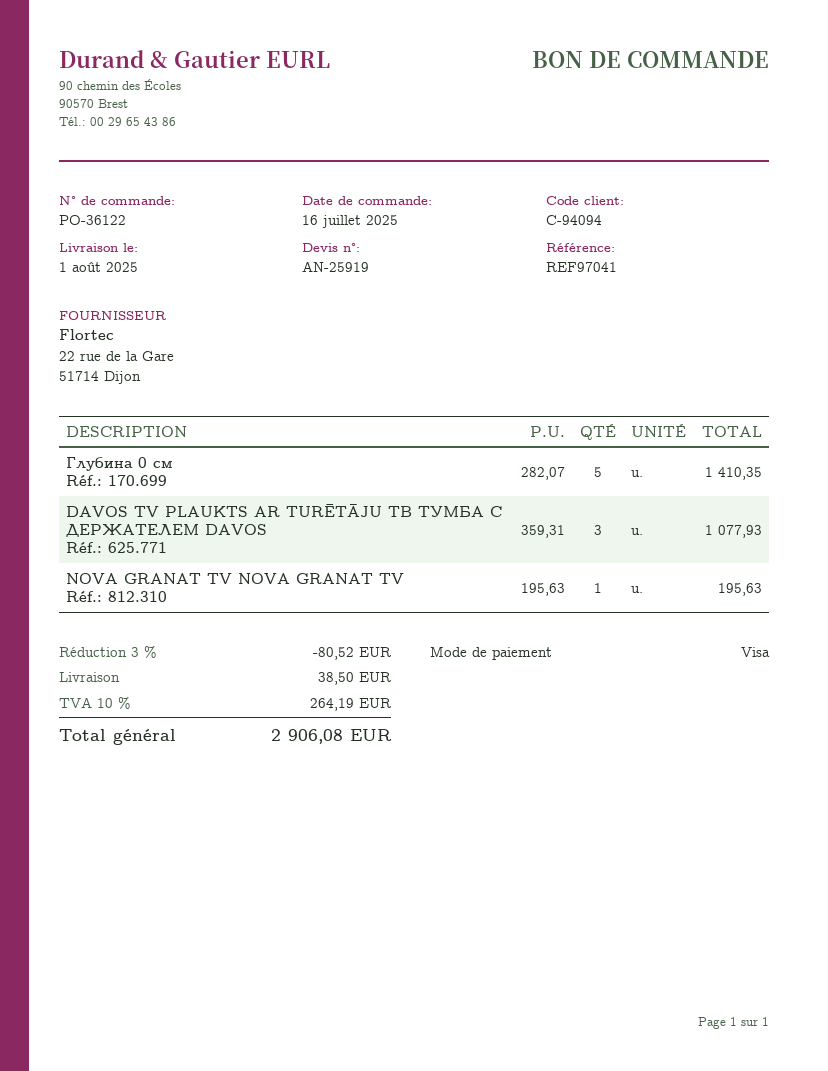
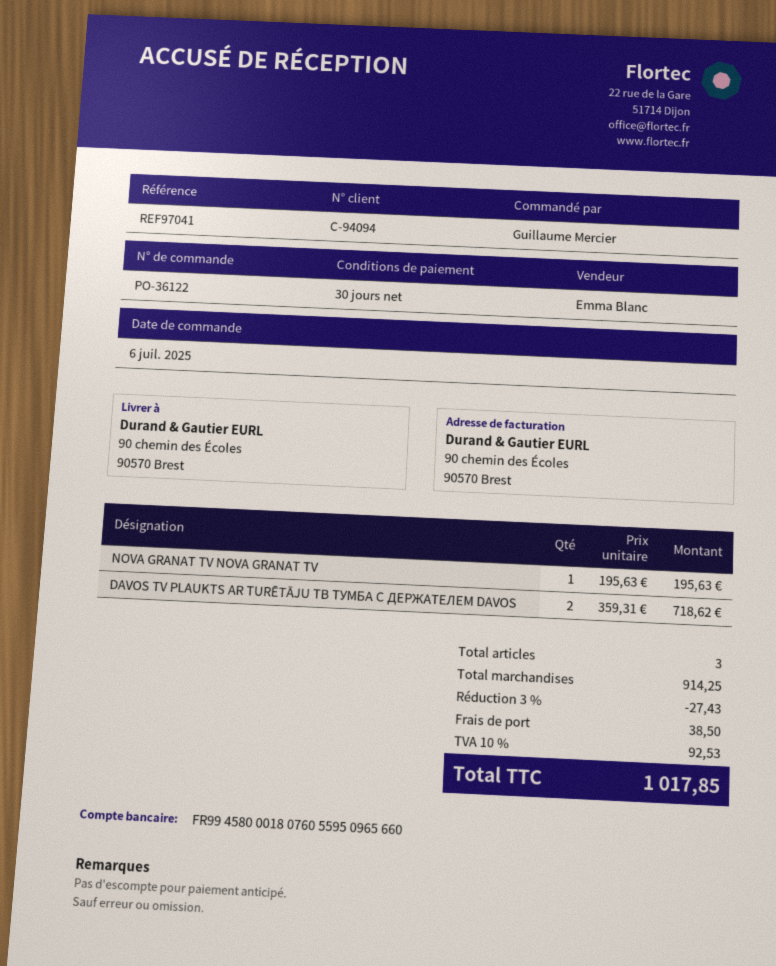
order date: 2025-07-16 -> 2025-07-06
Глубина 0 см: 5 x 282.07 = 1410.35 -> none
DAVOS TV PLAUKTS AR TURĒTĀJU ТВ ТУМБА С ДЕРЖАТЕЛЕМ DAVOS: 3 x 359.31 = 1077.93 -> 2 x 359.31 = 718.62
discount: 3% = 80.52 -> 3% = 27.43
tax: 10% = 264.19 -> 10% = 92.53
total: 2906.08 -> 1017.85

